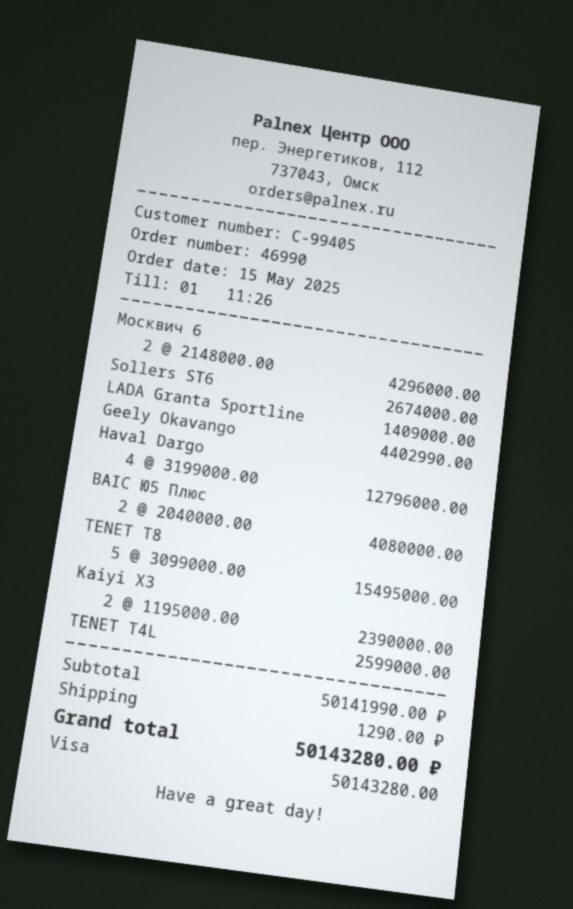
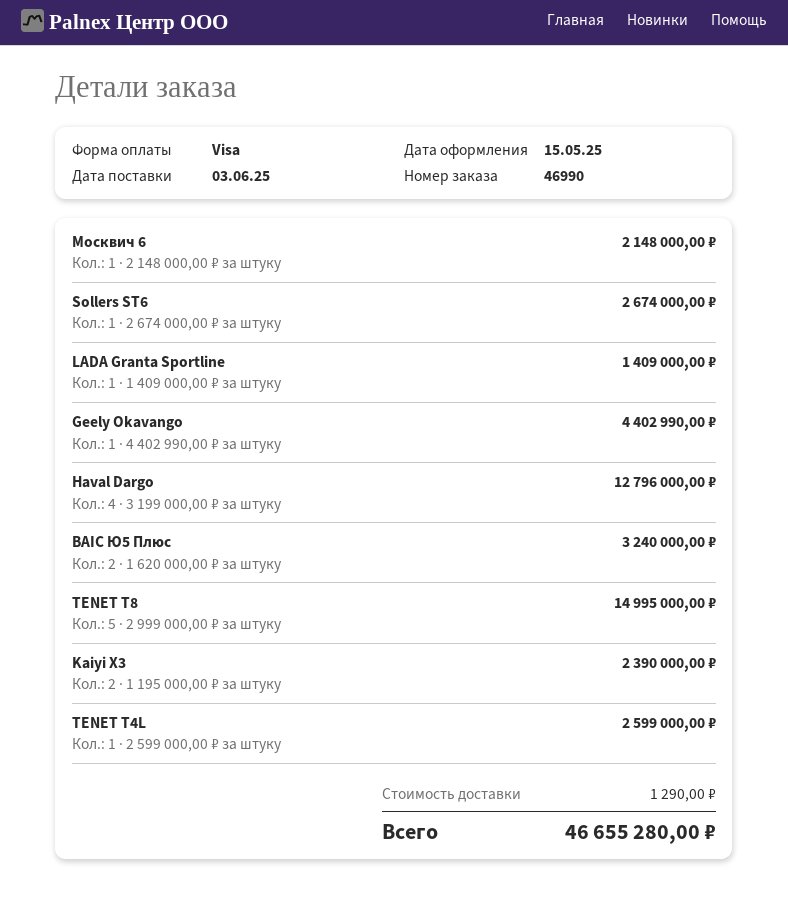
Москвич 6: 2 x 2148000.00 = 4296000.00 -> 1 x 2148000.00 = 2148000.00
BAIC Ю5 Плюс: 2 x 2040000.00 = 4080000.00 -> 2 x 1620000.00 = 3240000.00
TENET T8: 5 x 3099000.00 = 15495000.00 -> 5 x 2999000.00 = 14995000.00
total: 50143280.00 -> 46655280.00

